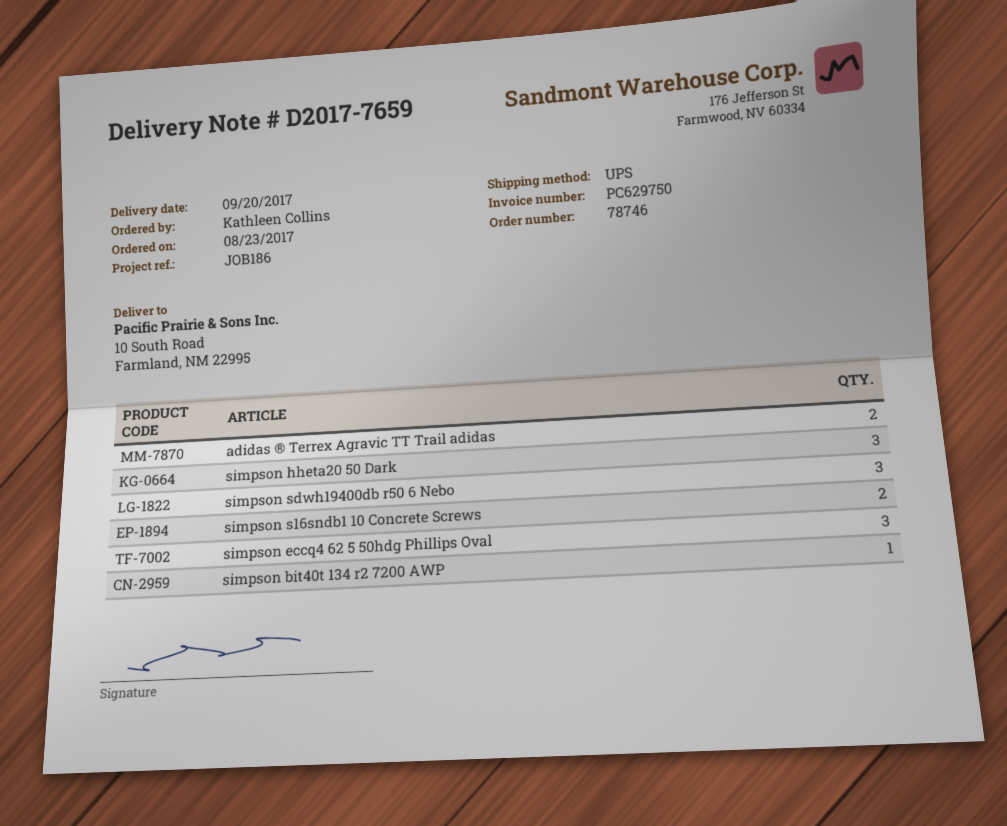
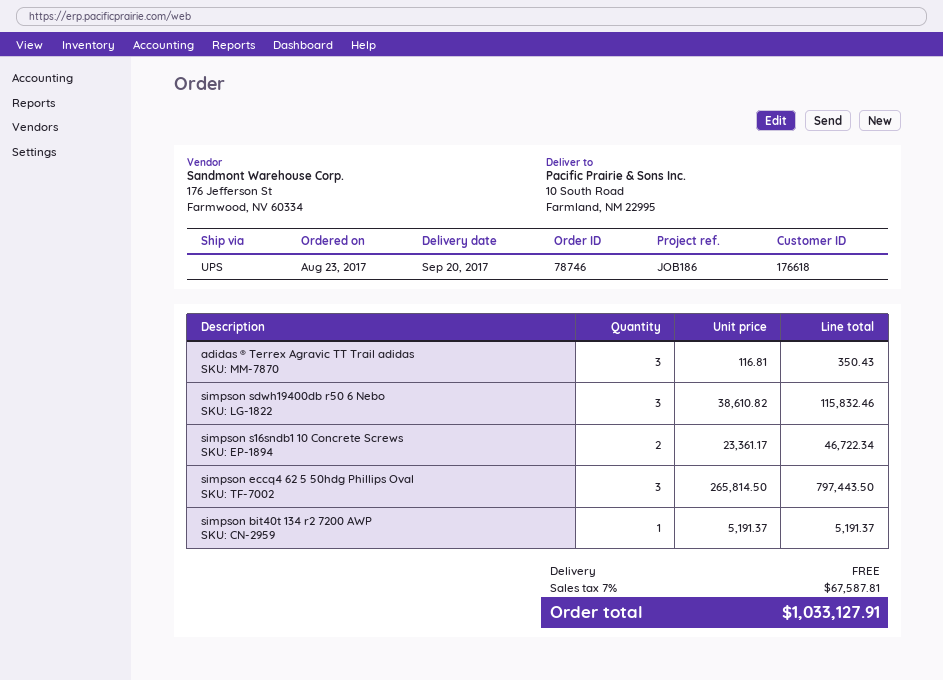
adidas ® Terrex Agravic TT Trail adidas: 2 -> 3
simpson hheta20 50 Dark: 3 -> none

